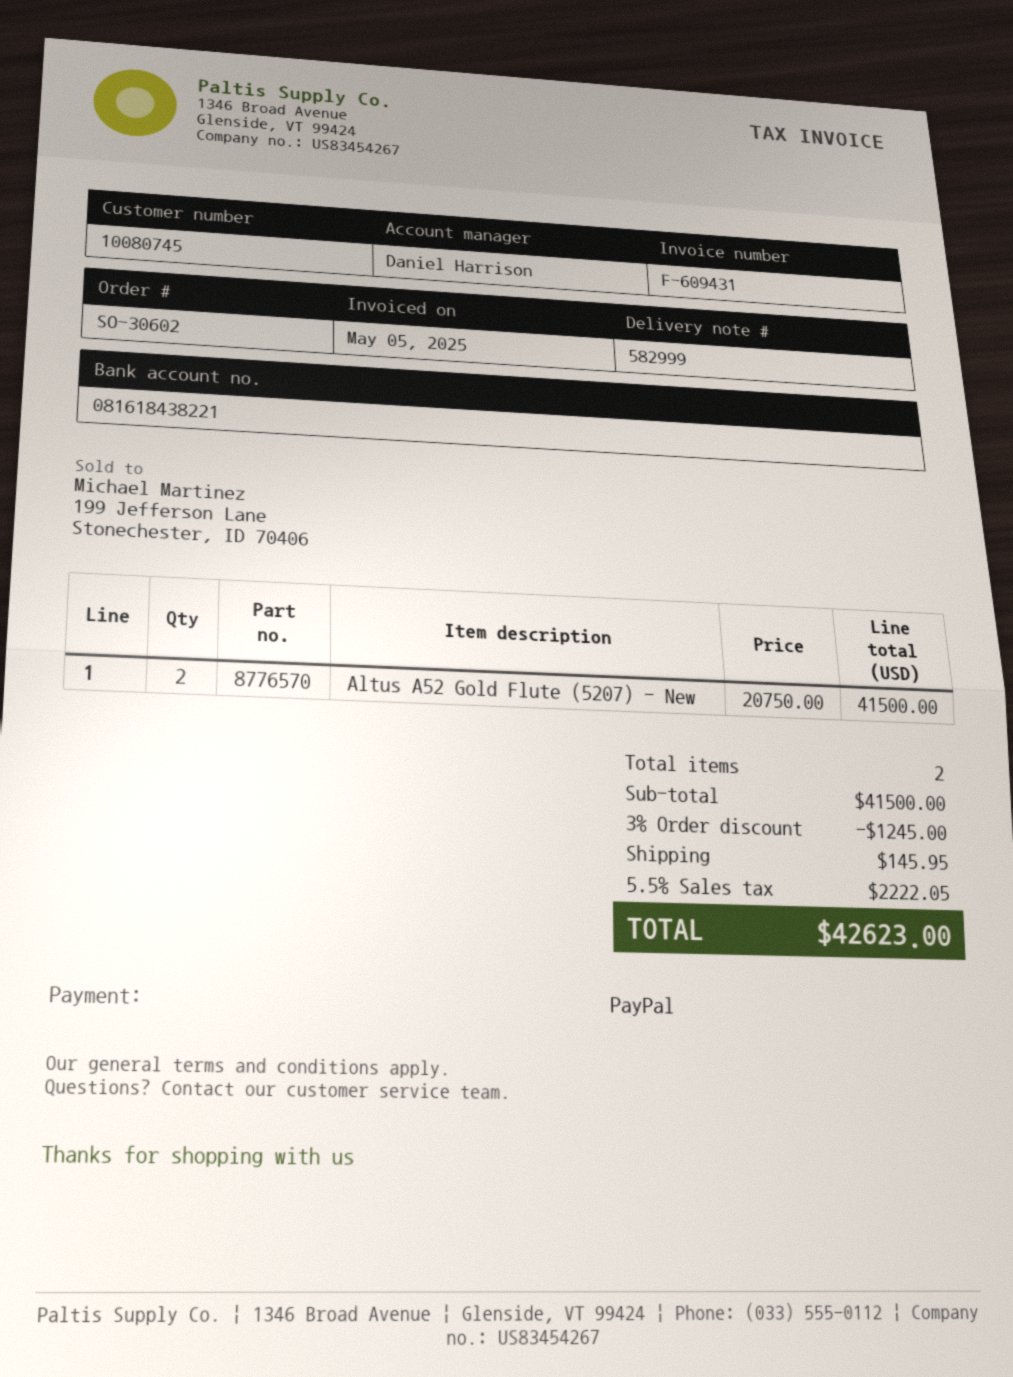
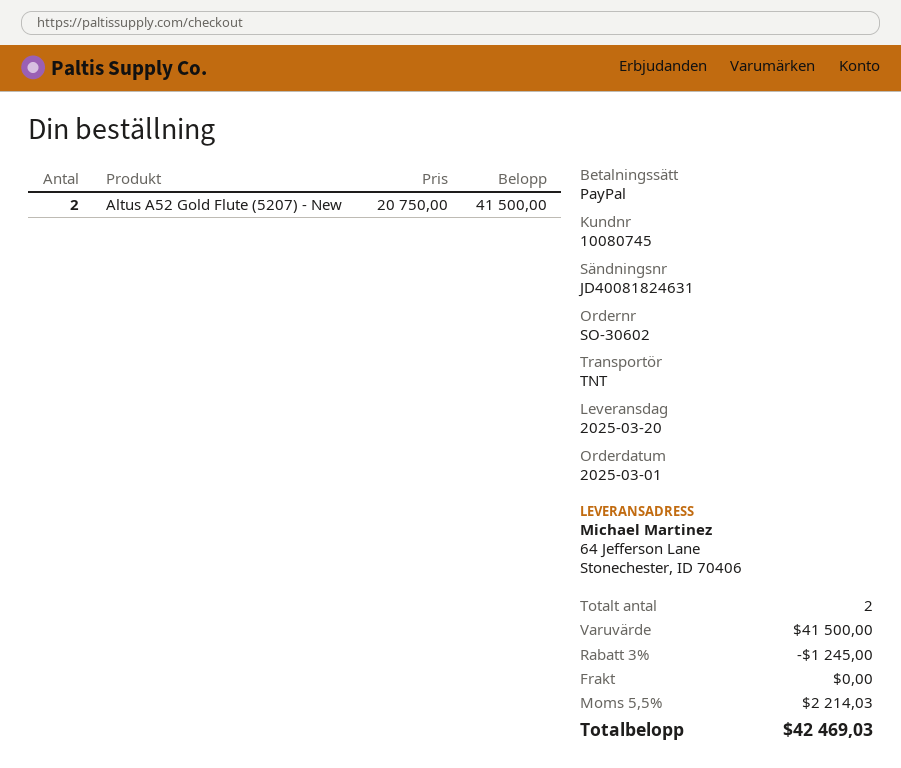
shipping: 145.95 -> 0.00
tax: 5.5% = 2222.05 -> 5.5% = 2214.03
total: 42623.00 -> 42469.03

